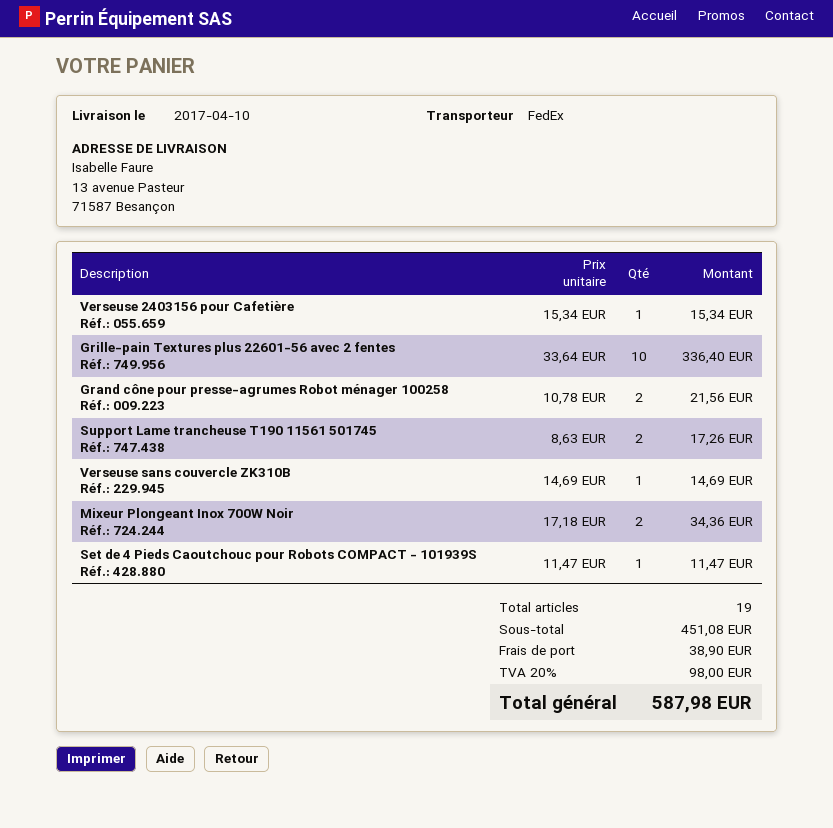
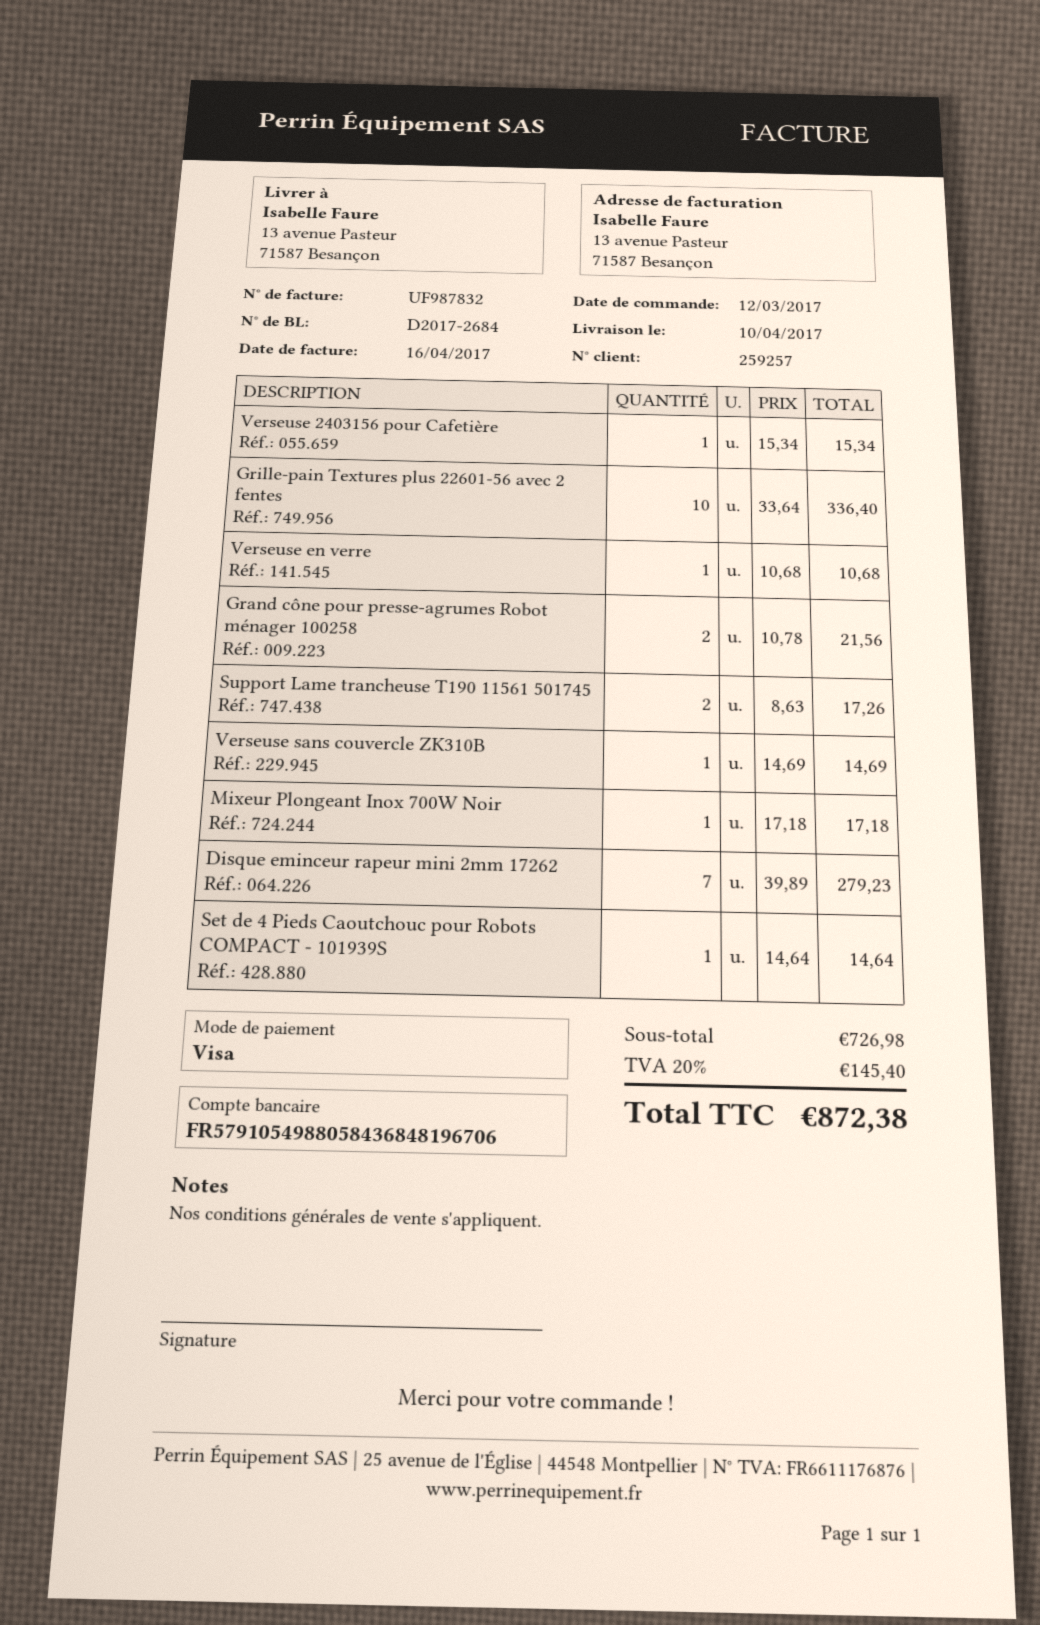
Mixeur Plongeant Inox 700W Noir: 2 x 17.18 = 34.36 -> 1 x 17.18 = 17.18
Set de 4 Pieds Caoutchouc pour Robots COMPACT - 101939S: 1 x 11.47 = 11.47 -> 1 x 14.64 = 14.64
Verseuse en verre: none -> 1 x 10.68 = 10.68
Disque eminceur rapeur mini 2mm 17262: none -> 7 x 39.89 = 279.23
subtotal: 451.08 -> 726.98
shipping: 38.90 -> none
tax: 20% = 98.00 -> 20% = 145.40
total: 587.98 -> 872.38

